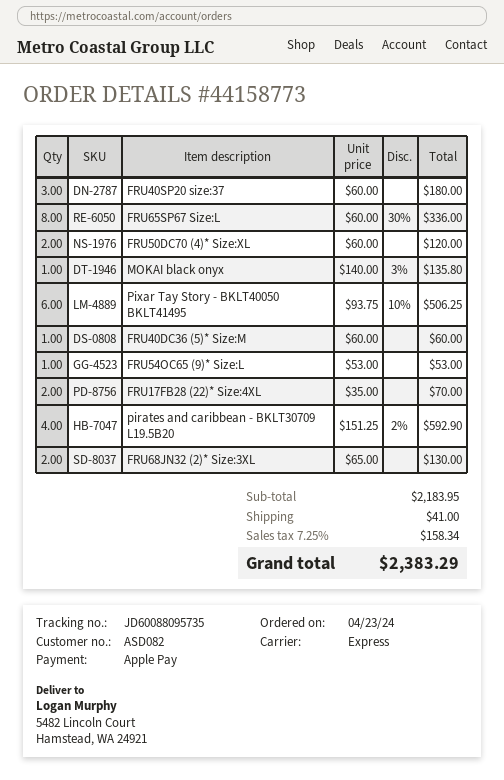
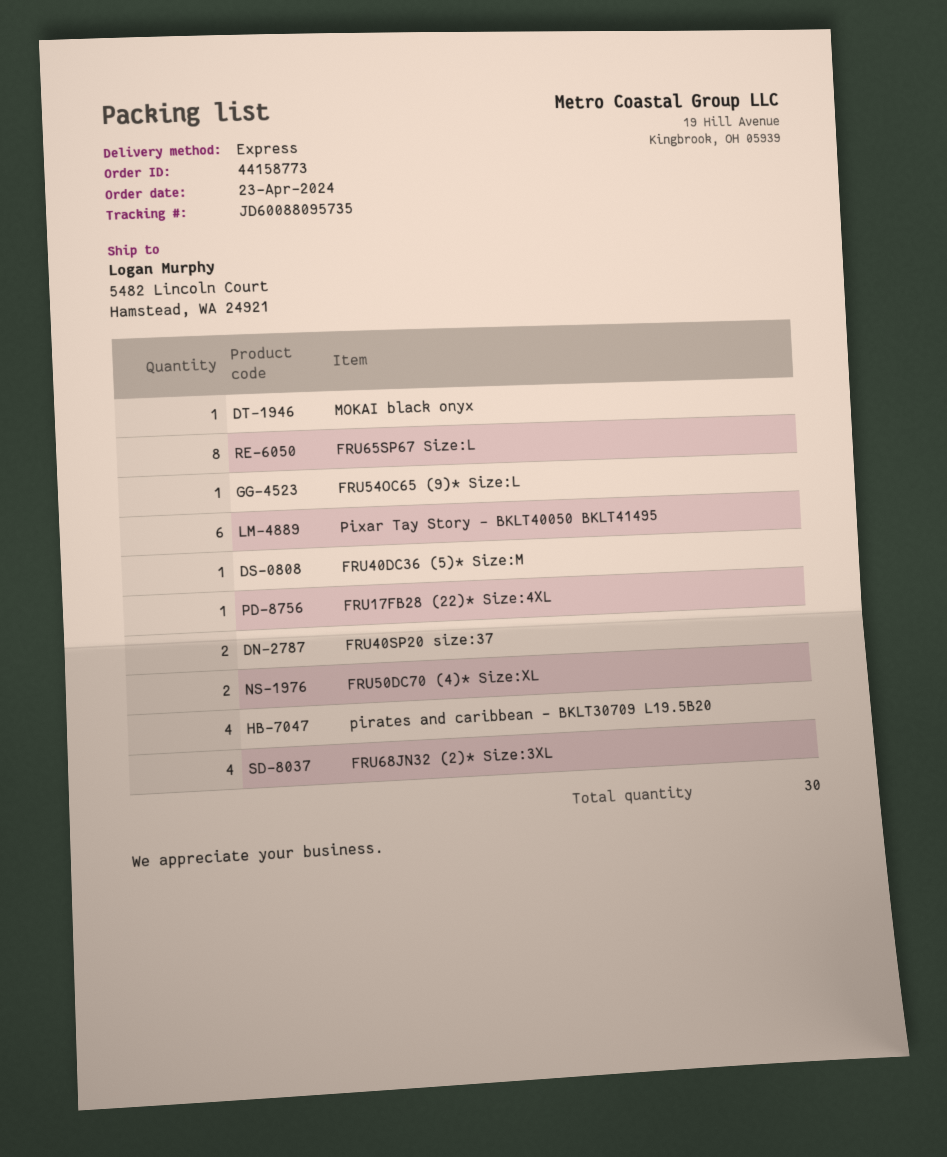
FRU40SP20 size:37: 3 -> 2
FRU17FB28 (22)* Size:4XL: 2 -> 1
FRU68JN32 (2)* Size:3XL: 2 -> 4

